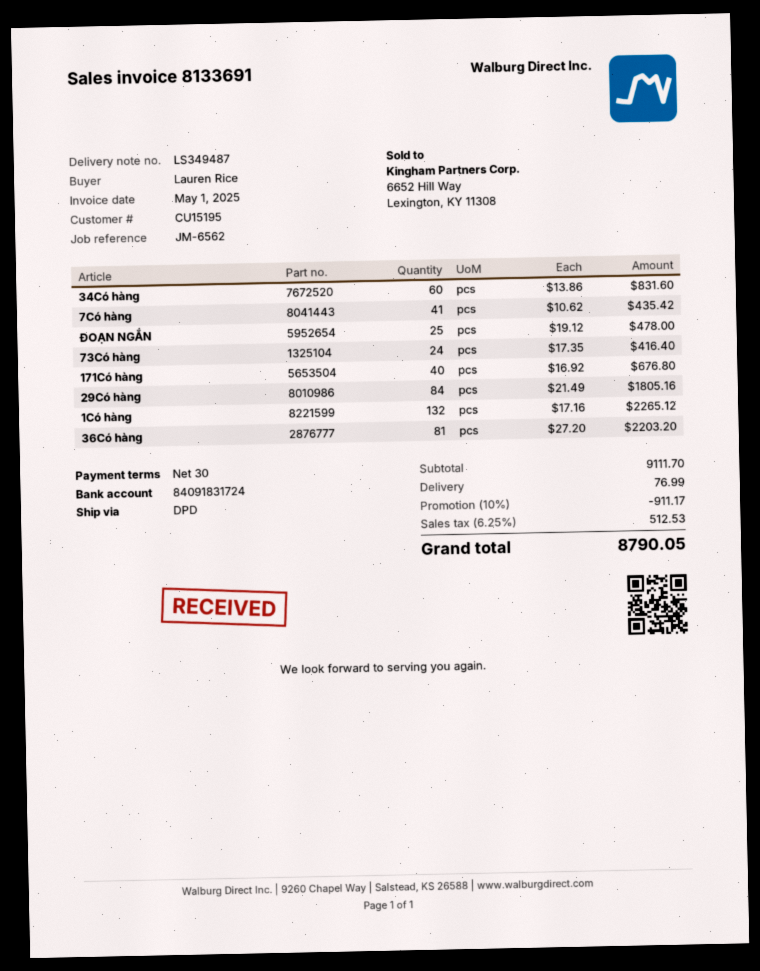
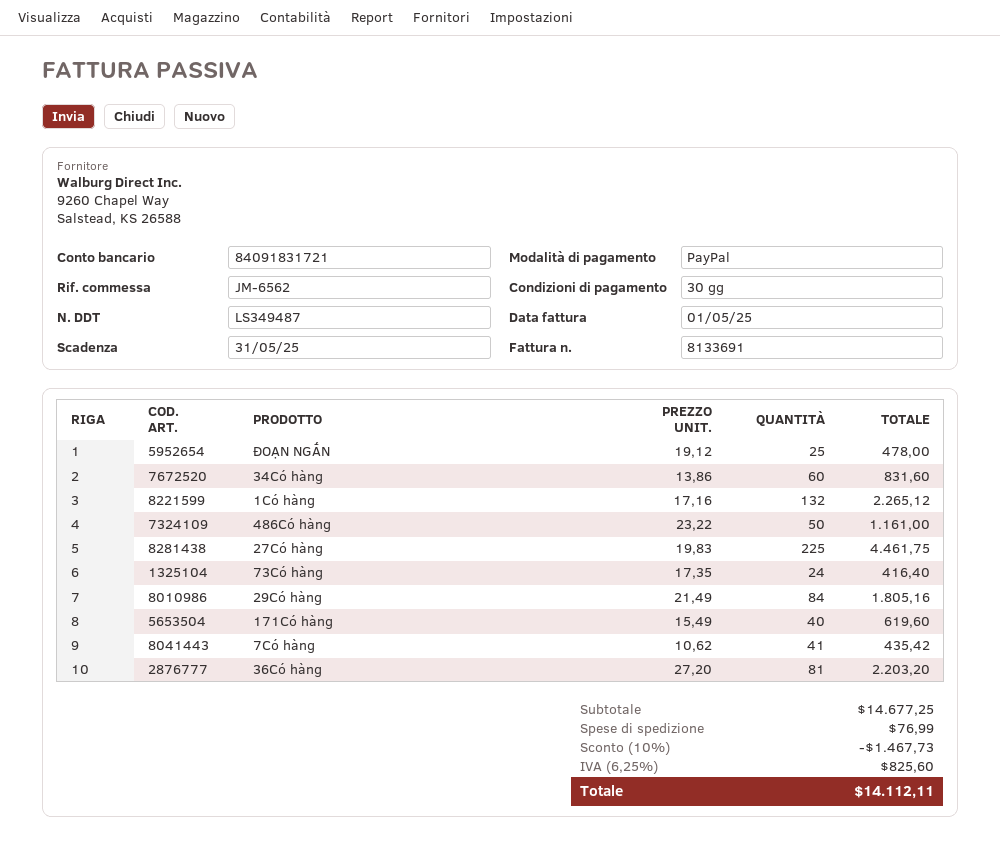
bank account: 84091831724 -> 84091831721
171Có hàng: 40 x 16.92 = 676.80 -> 40 x 15.49 = 619.60
486Có hàng: none -> 50 x 23.22 = 1161.00
27Có hàng: none -> 225 x 19.83 = 4461.75
subtotal: 9111.70 -> 14677.25
discount: 10% = 911.17 -> 10% = 1467.73
tax: 6.25% = 512.53 -> 6.25% = 825.60
total: 8790.05 -> 14112.11

